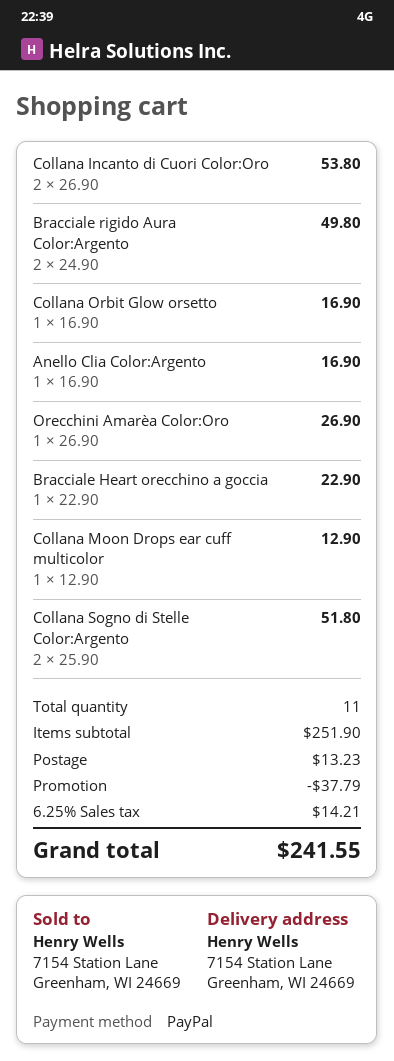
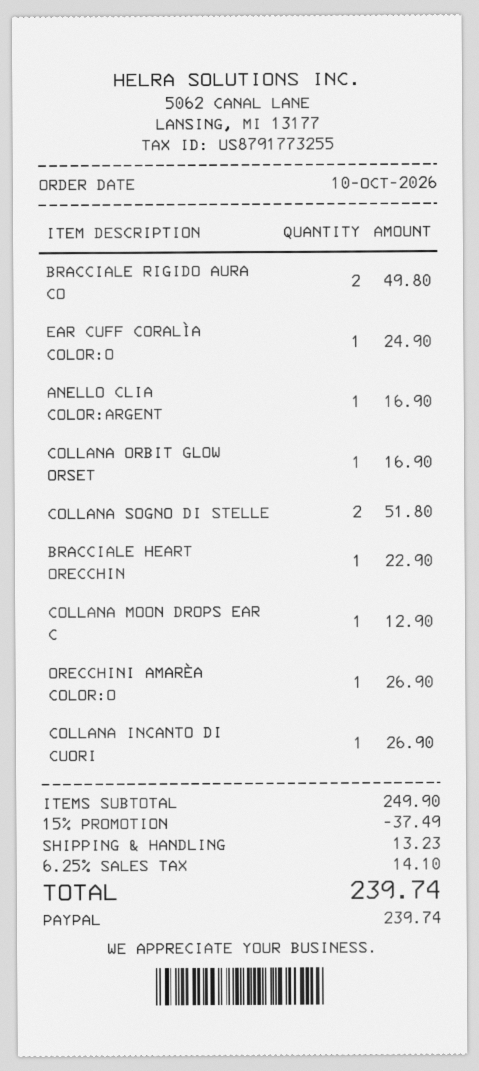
Collana Incanto di Cuori Color:Oro: 2 for 53.80 -> 1 for 26.90
EAR CUFF CORALÌA COLOR:O: none -> 1 for 24.90
subtotal: 251.90 -> 249.90
discount: 37.79 -> 37.49
tax: 6.25% = 14.21 -> 6.25% = 14.10
total: 241.55 -> 239.74

